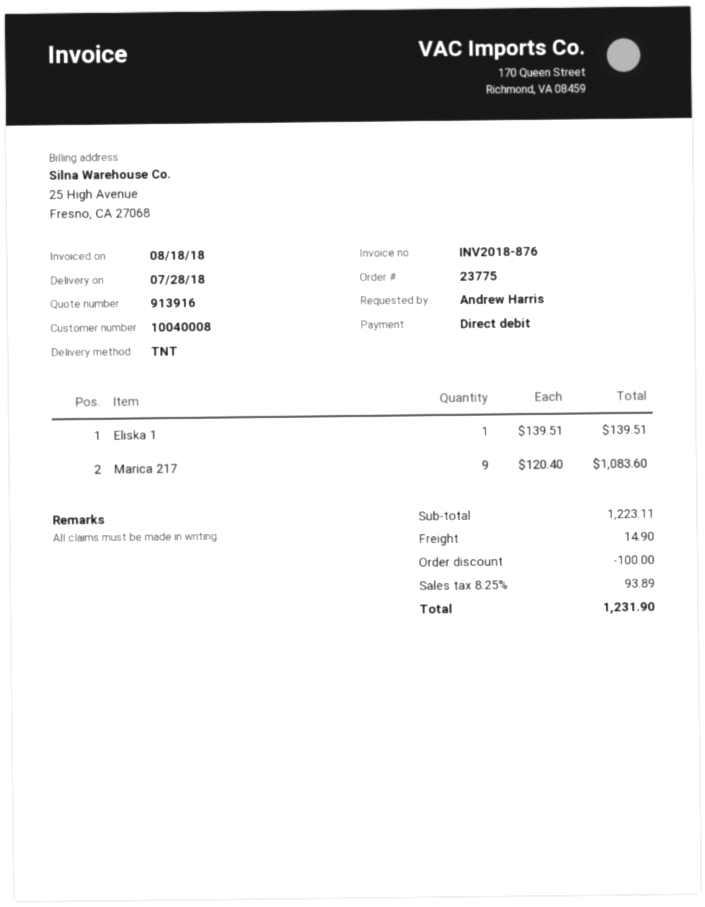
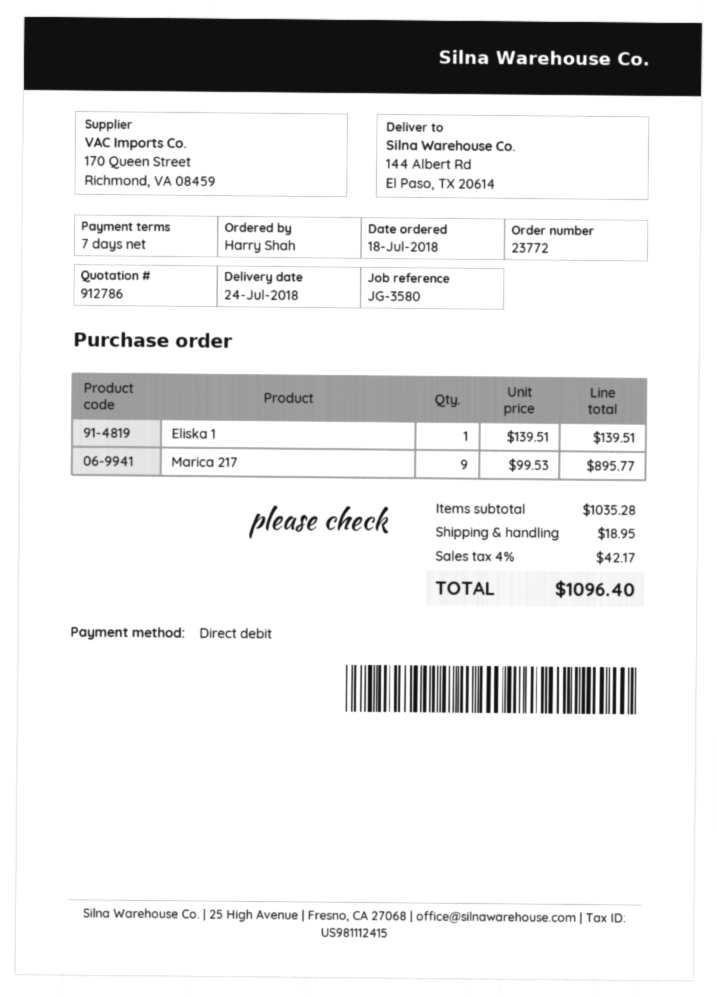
quote number: 913916 -> 912786
order number: 23775 -> 23772
delivery date: 2018-07-28 -> 2018-07-24
ordered by: Andrew Harris -> Harry Shah
Marica 217: 9 x 120.40 = 1083.60 -> 9 x 99.53 = 895.77
subtotal: 1223.11 -> 1035.28
discount: 100.00 -> none
shipping: 14.90 -> 18.95
tax: 8.25% = 93.89 -> 4% = 42.17
total: 1231.90 -> 1096.40

